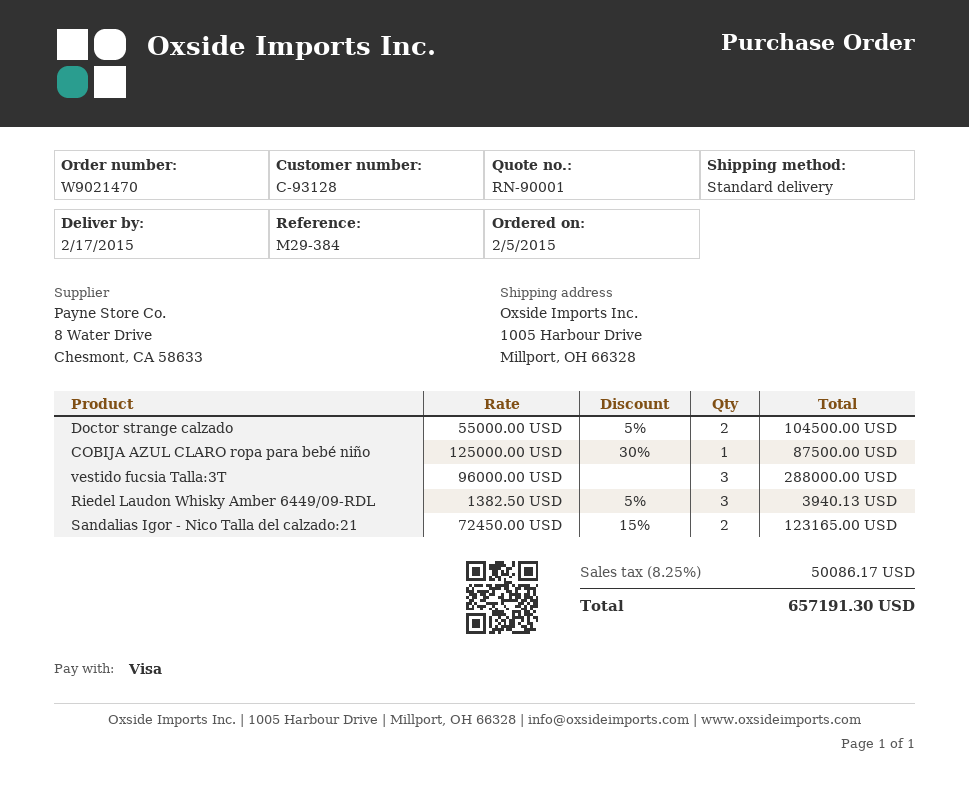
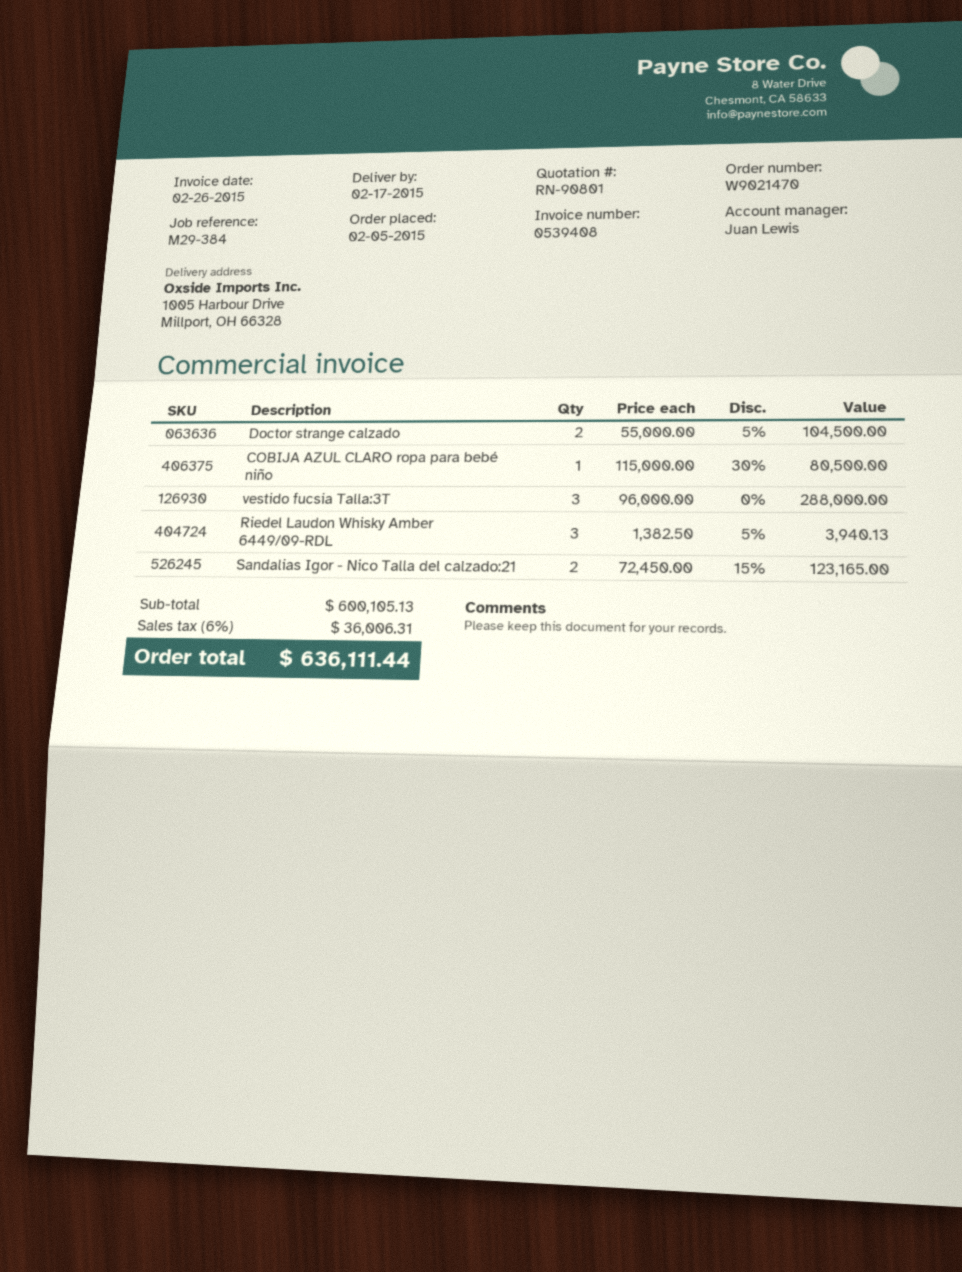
quote number: RN-90001 -> RN-90801
COBIJA AZUL CLARO ropa para bebé niño: 1 x 125000.00 - 30% = 87500.00 -> 1 x 115000.00 - 30% = 80500.00
tax: 8.25% = 50086.17 -> 6% = 36006.31
total: 657191.30 -> 636111.44

